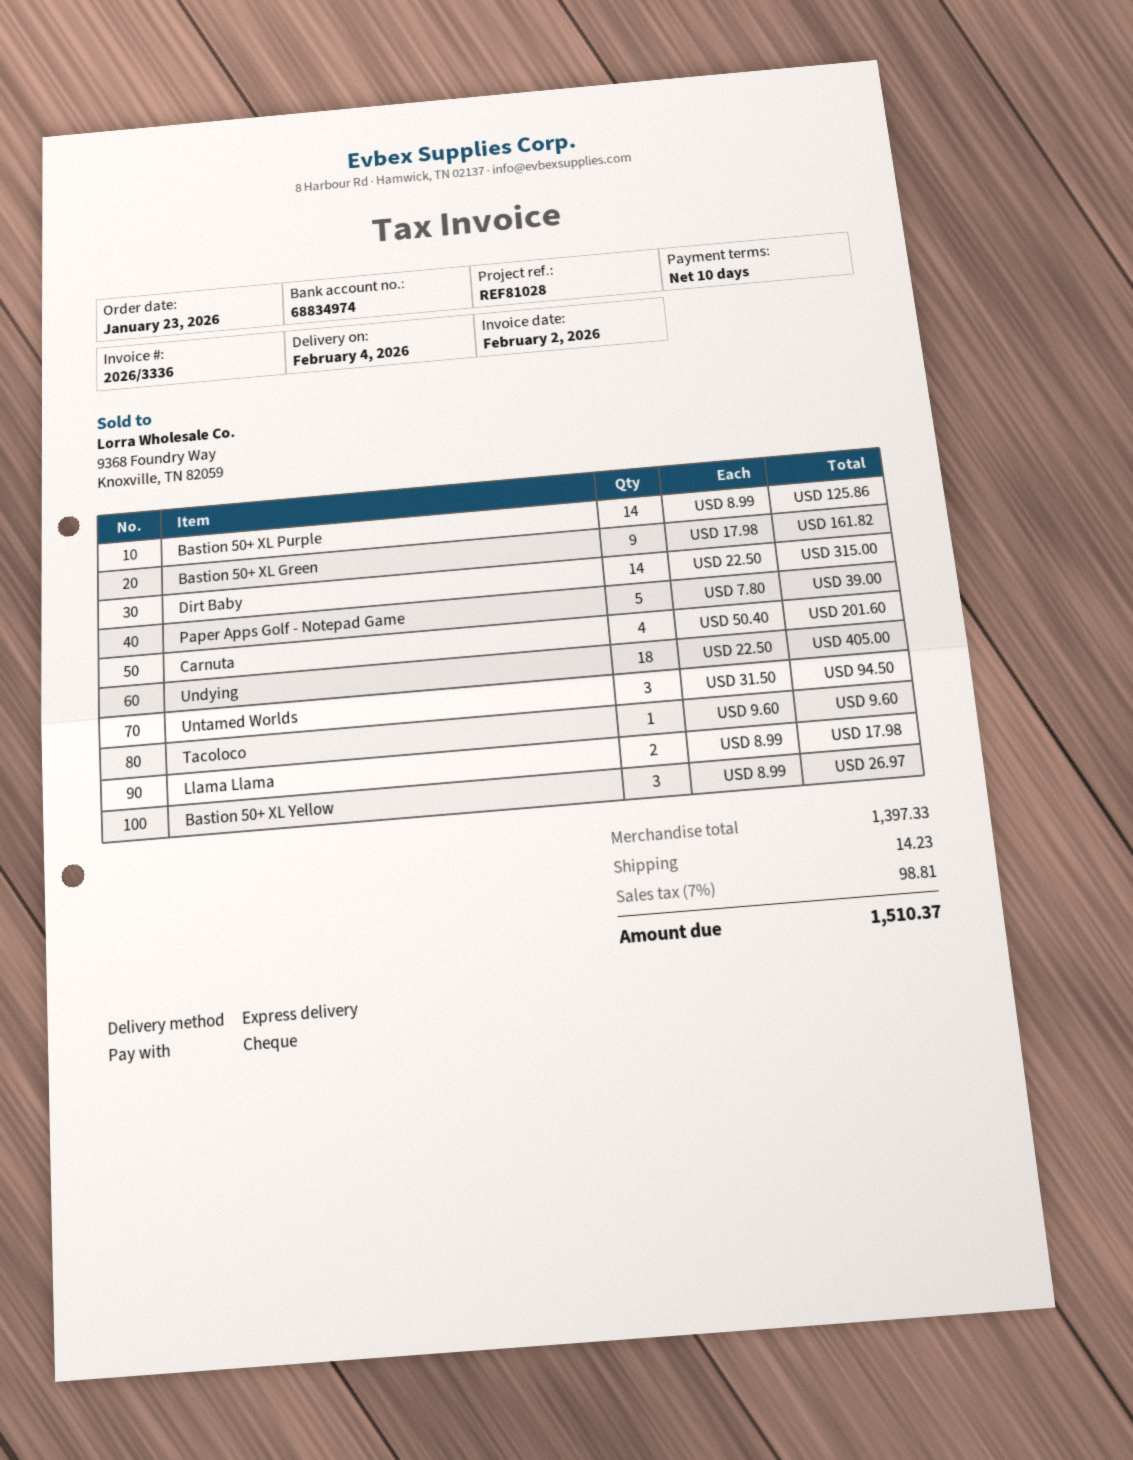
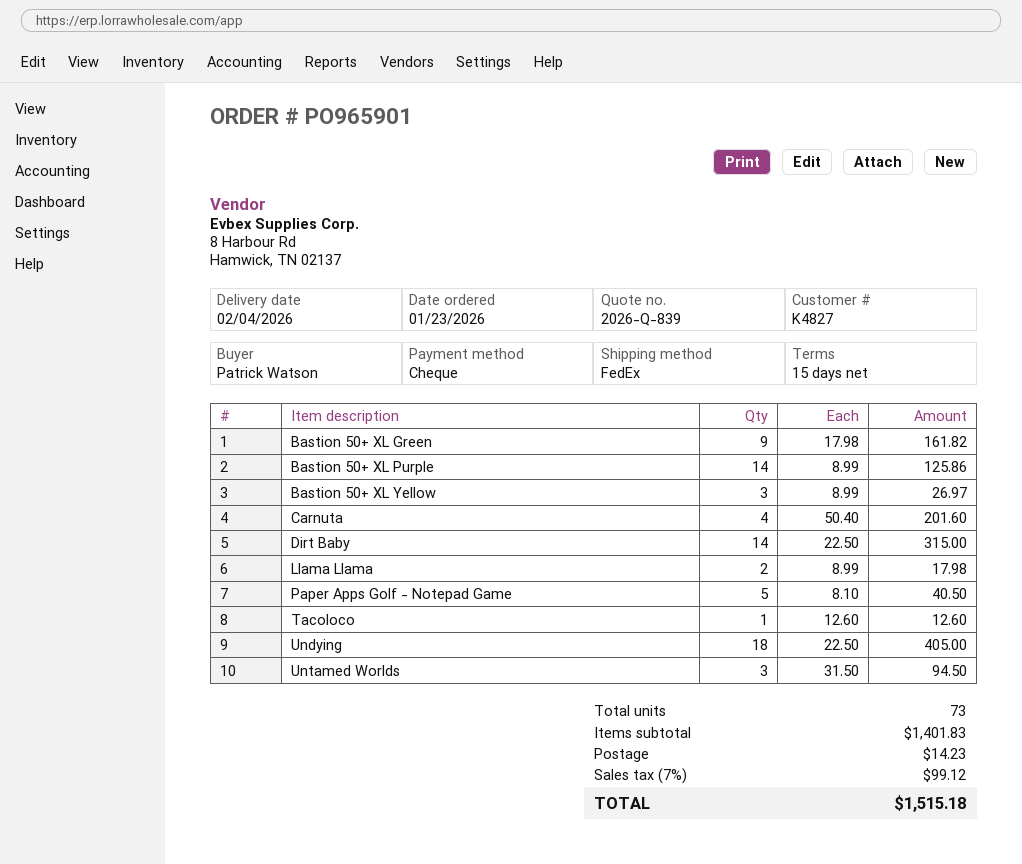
payment terms: 10 days -> 15 days
shipping method: express -> FedEx
Paper Apps Golf - Notepad Game: 5 x 7.80 = 39.00 -> 5 x 8.10 = 40.50
Tacoloco: 1 x 9.60 = 9.60 -> 1 x 12.60 = 12.60
subtotal: 1397.33 -> 1401.83
tax: 7% = 98.81 -> 7% = 99.12
total: 1510.37 -> 1515.18

